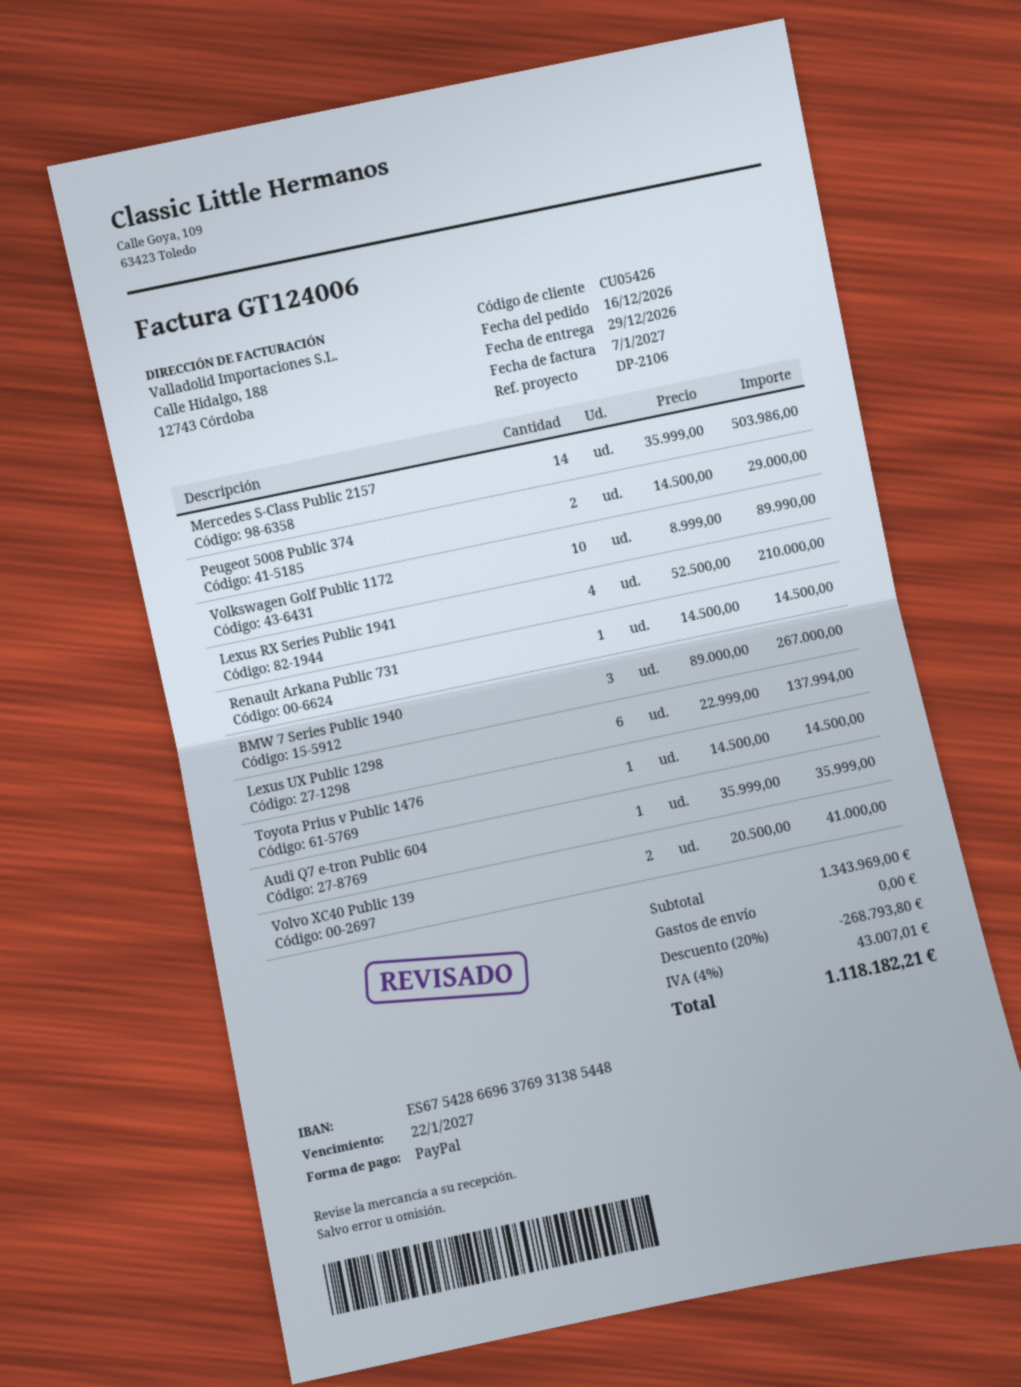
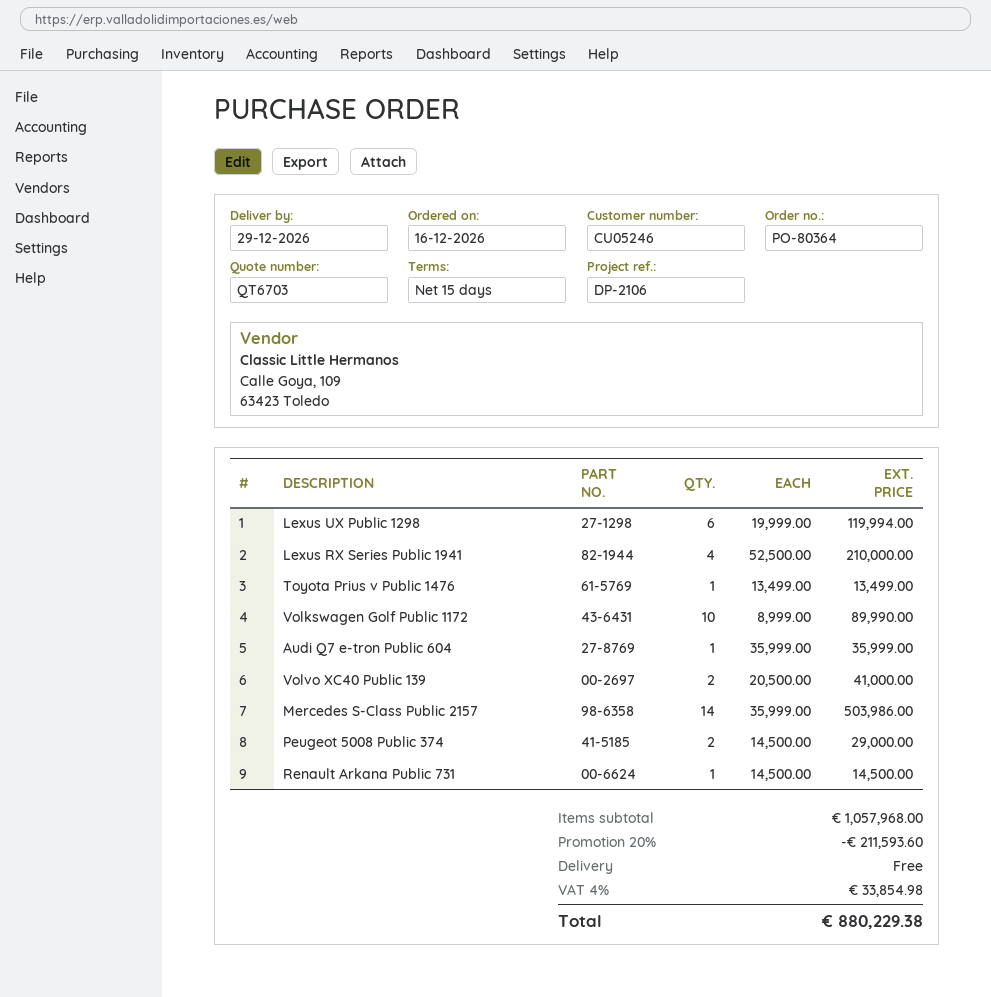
customer number: CU05426 -> CU05246
BMW 7 Series Public 1940: 3 x 89000.00 = 267000.00 -> none
Lexus UX Public 1298: 6 x 22999.00 = 137994.00 -> 6 x 19999.00 = 119994.00
Toyota Prius v Public 1476: 1 x 14500.00 = 14500.00 -> 1 x 13499.00 = 13499.00
subtotal: 1343969.00 -> 1057968.00
discount: 20% = 268793.80 -> 20% = 211593.60
tax: 4% = 43007.01 -> 4% = 33854.98
total: 1118182.21 -> 880229.38

